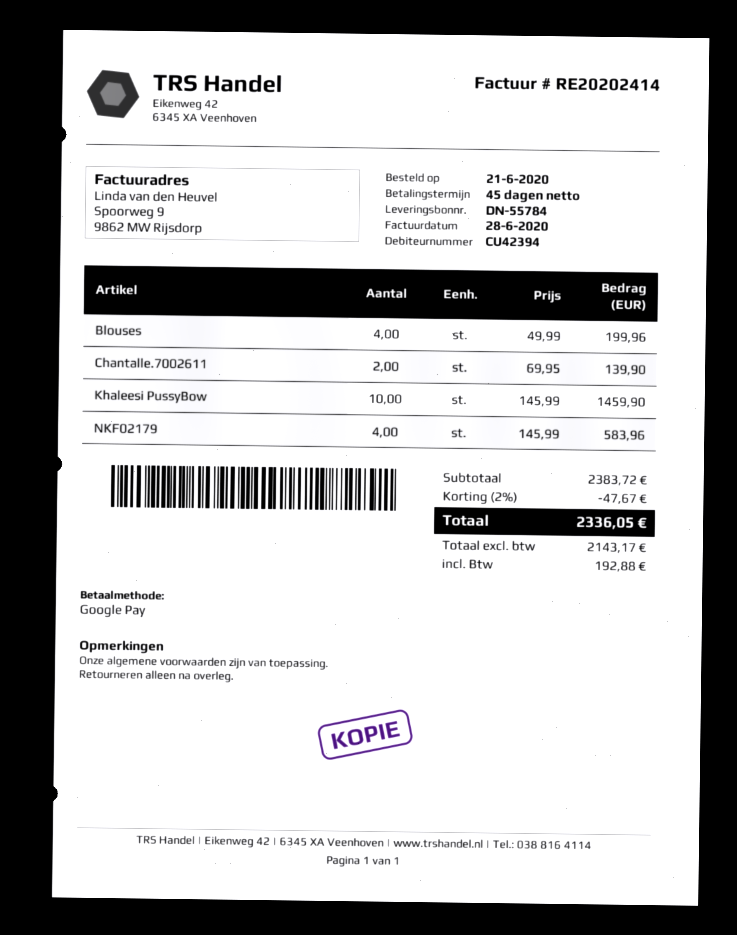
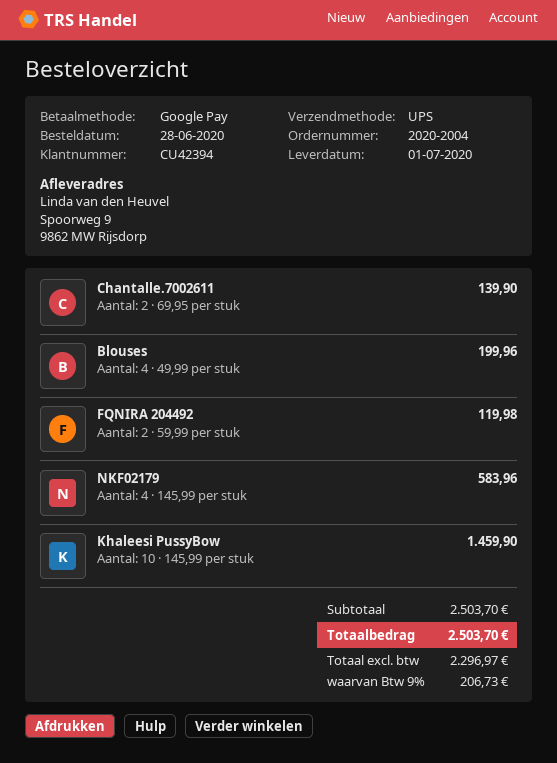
order date: 2020-06-21 -> 2020-06-28
FQNIRA 204492: none -> 2 x 59.99 = 119.98
subtotal: 2383.72 -> 2503.70
discount: 2% = 47.67 -> none
net: 2143.17 -> 2296.97
tax: 192.88 -> 206.73
total: 2336.05 -> 2503.70

